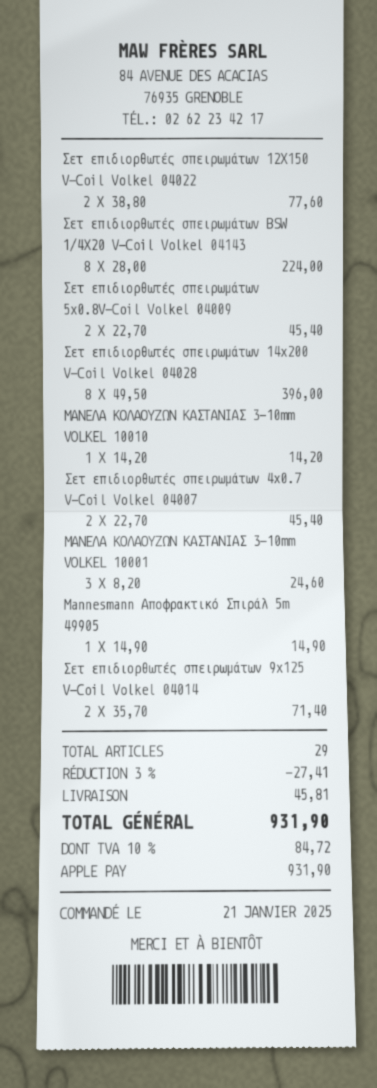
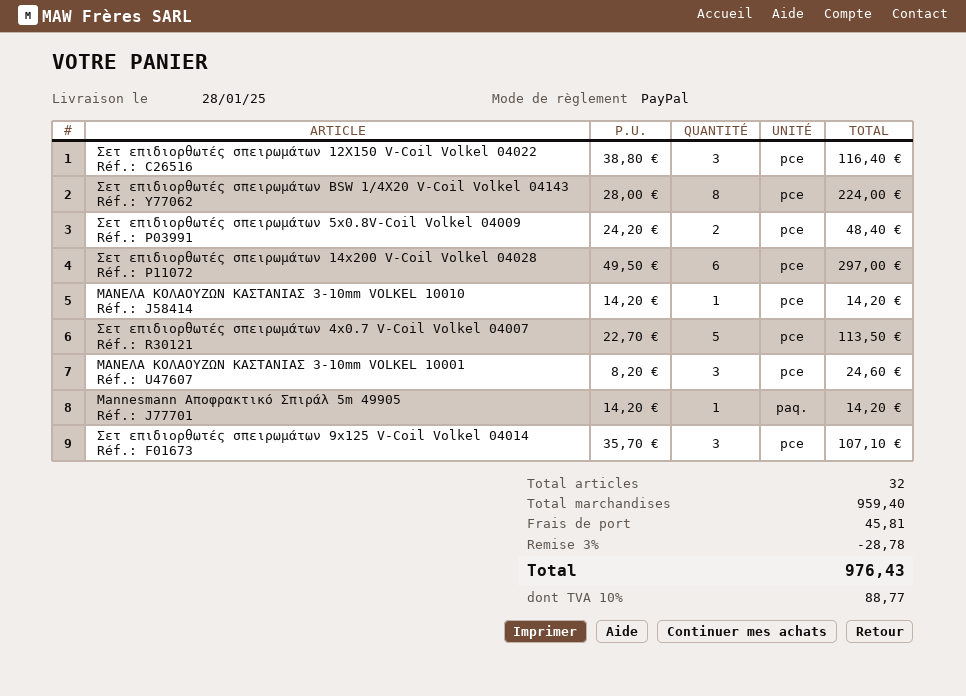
payment method: Apple Pay -> PayPal
Σετ επιδιορθωτές σπειρωμάτων 12X150 V-Coil Volkel 04022: 2 x 38.80 = 77.60 -> 3 x 38.80 = 116.40
Σετ επιδιορθωτές σπειρωμάτων 5x0.8V-Coil Volkel 04009: 2 x 22.70 = 45.40 -> 2 x 24.20 = 48.40
Σετ επιδιορθωτές σπειρωμάτων 14x200 V-Coil Volkel 04028: 8 x 49.50 = 396.00 -> 6 x 49.50 = 297.00
Σετ επιδιορθωτές σπειρωμάτων 4x0.7 V-Coil Volkel 04007: 2 x 22.70 = 45.40 -> 5 x 22.70 = 113.50
Mannesmann Αποφρακτικό Σπιράλ 5m 49905: 1 x 14.90 = 14.90 -> 1 x 14.20 = 14.20
Σετ επιδιορθωτές σπειρωμάτων 9x125 V-Coil Volkel 04014: 2 x 35.70 = 71.40 -> 3 x 35.70 = 107.10
total quantity: 29 -> 32
discount: 3% = 27.41 -> 3% = 28.78
tax: 10% = 84.72 -> 10% = 88.77
total: 931.90 -> 976.43

